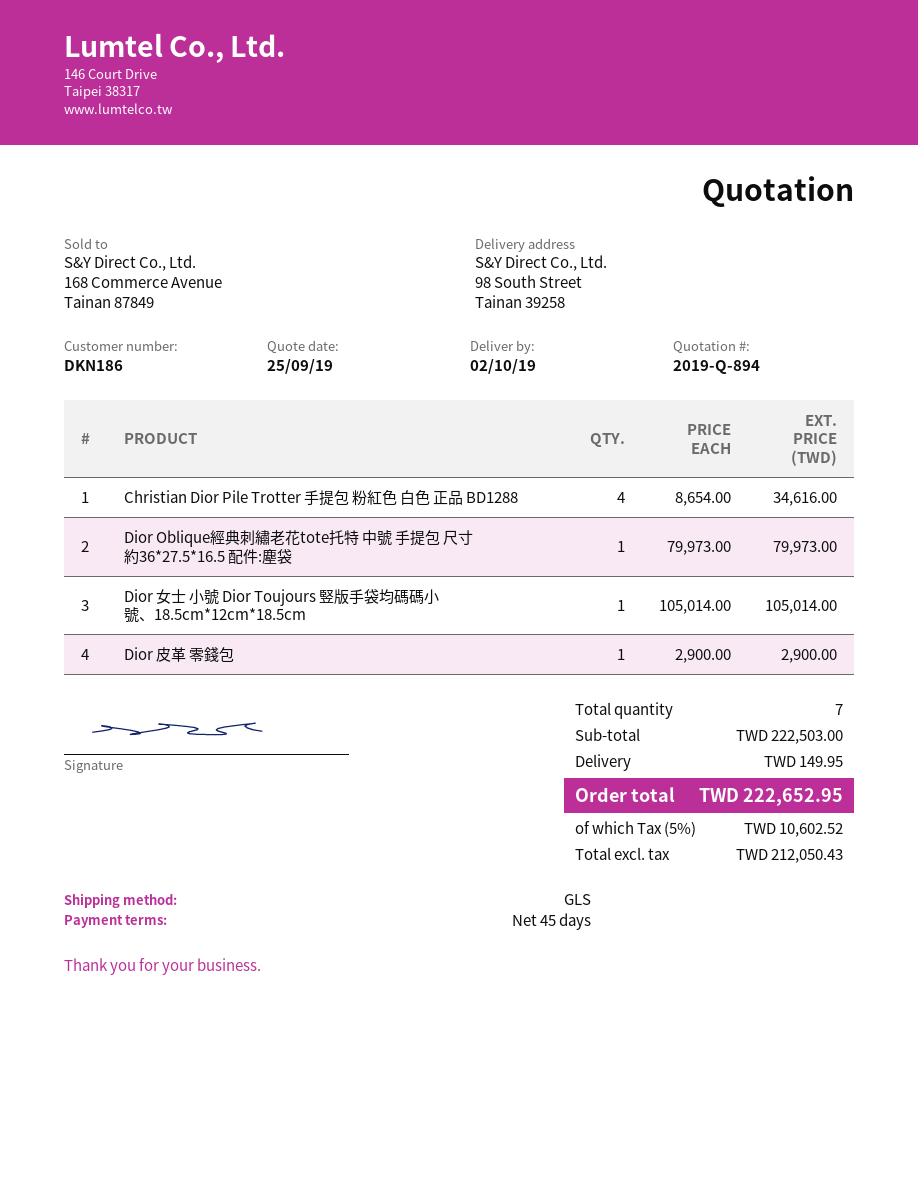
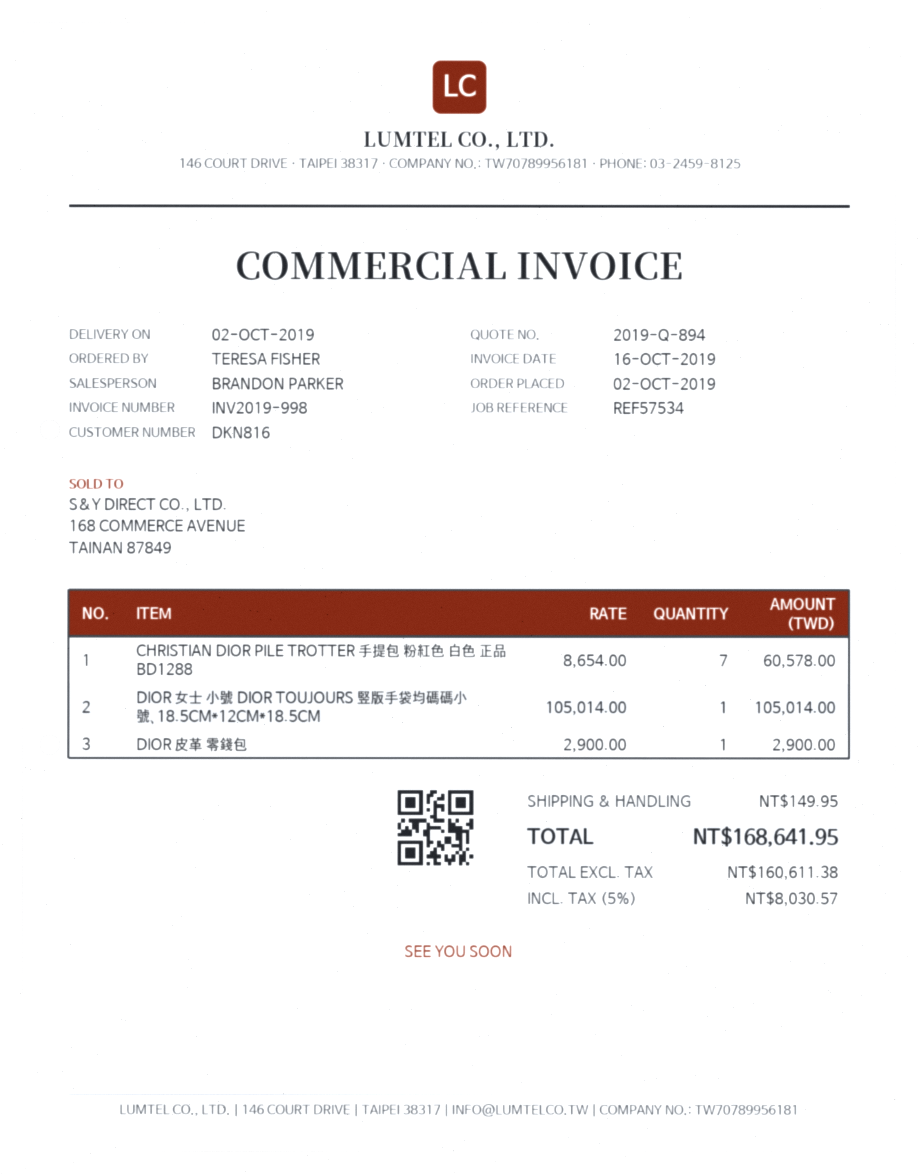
customer number: DKN186 -> DKN816
Christian Dior Pile Trotter 手提包 粉紅色 白色 正品 BD1288: 4 x 8654.00 = 34616.00 -> 7 x 8654.00 = 60578.00
Dior Oblique經典刺繡老花tote托特 中號 手提包 尺寸約36*27.5*16.5 配件:塵袋: 1 x 79973.00 = 79973.00 -> none
net: 212050.43 -> 160611.38
tax: 5% = 10602.52 -> 5% = 8030.57
total: 222652.95 -> 168641.95

